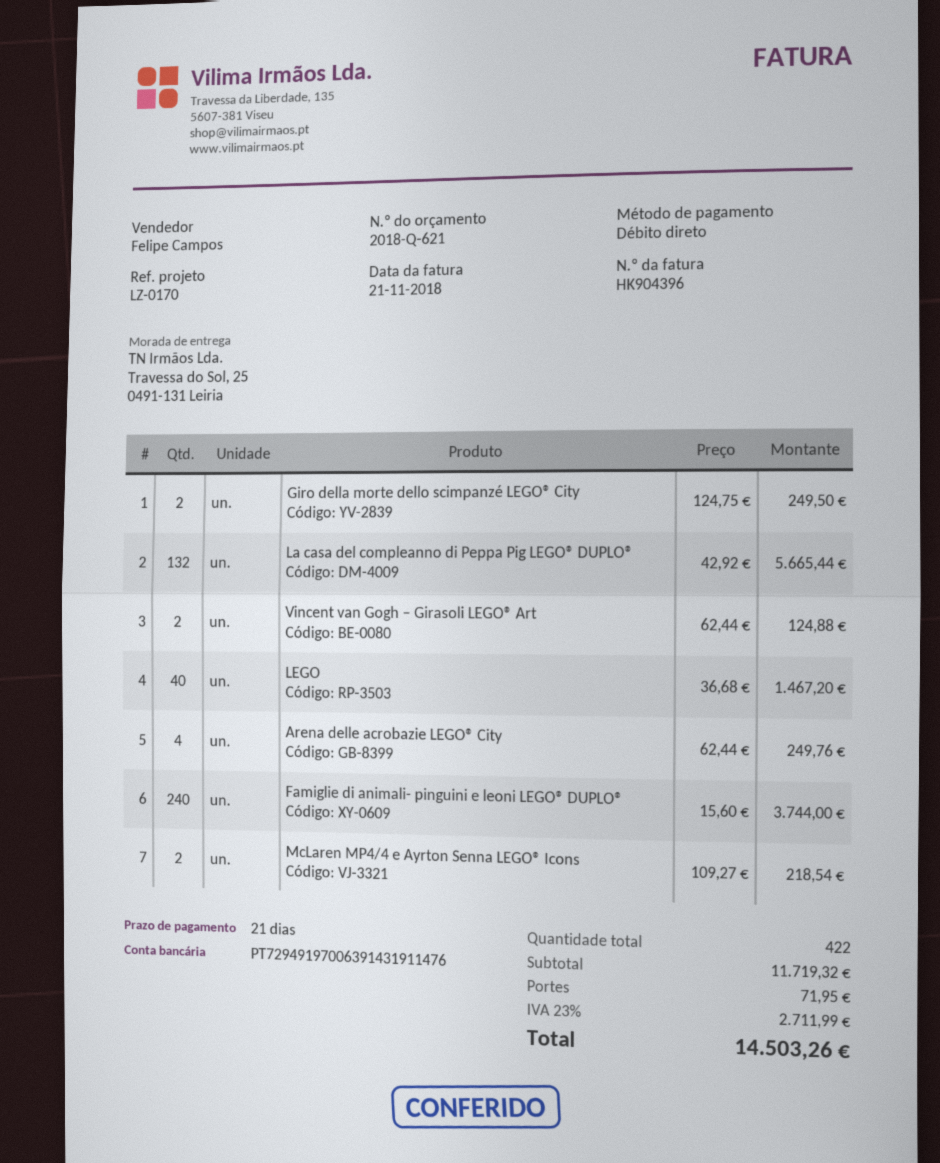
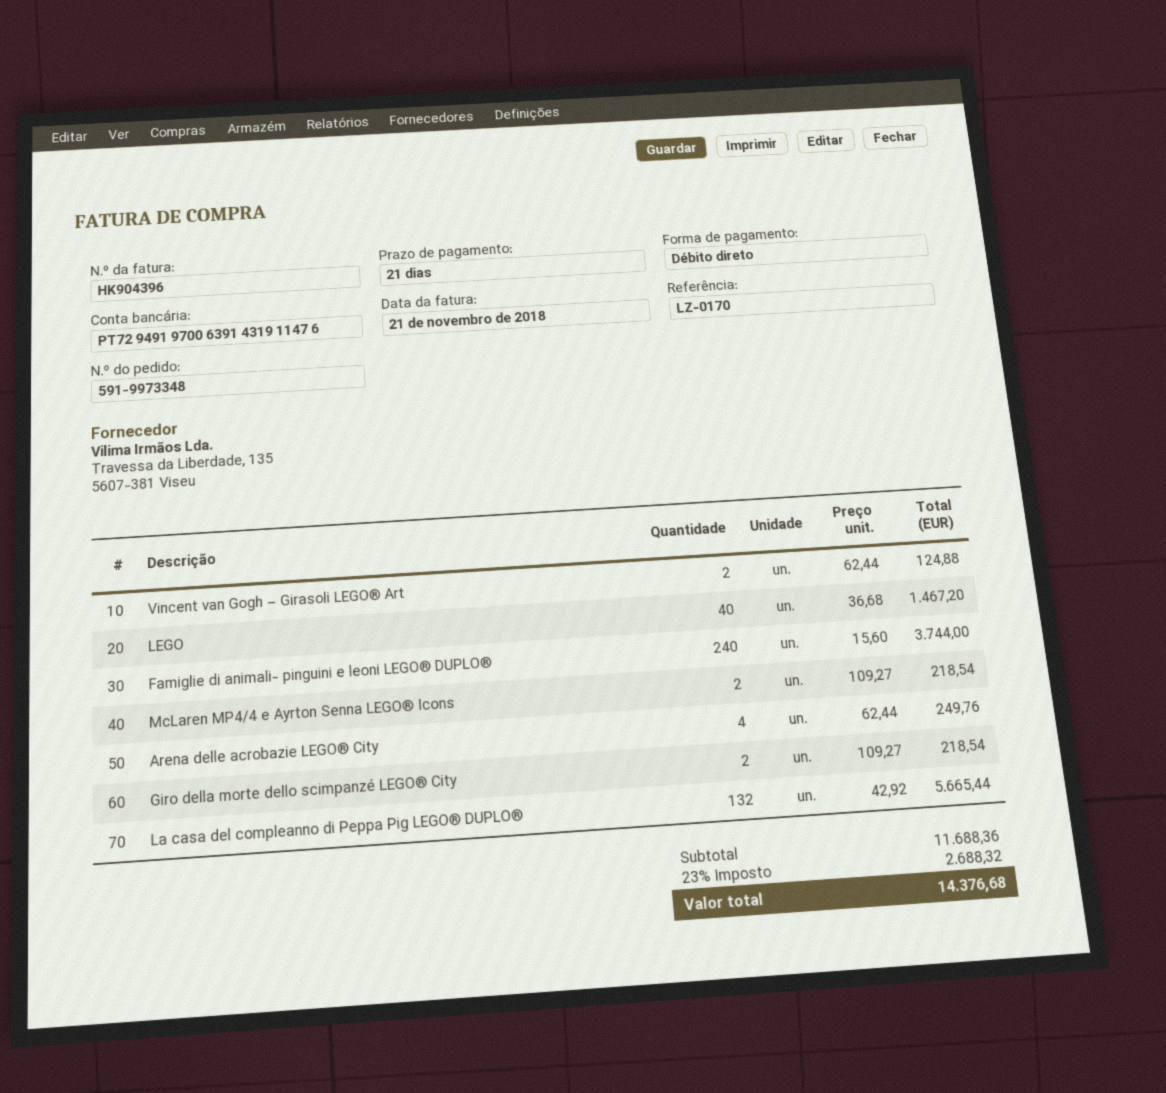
Giro della morte dello scimpanzé LEGO® City: 2 x 124.75 = 249.50 -> 2 x 109.27 = 218.54
subtotal: 11719.32 -> 11688.36
shipping: 71.95 -> none
tax: 23% = 2711.99 -> 23% = 2688.32
total: 14503.26 -> 14376.68

